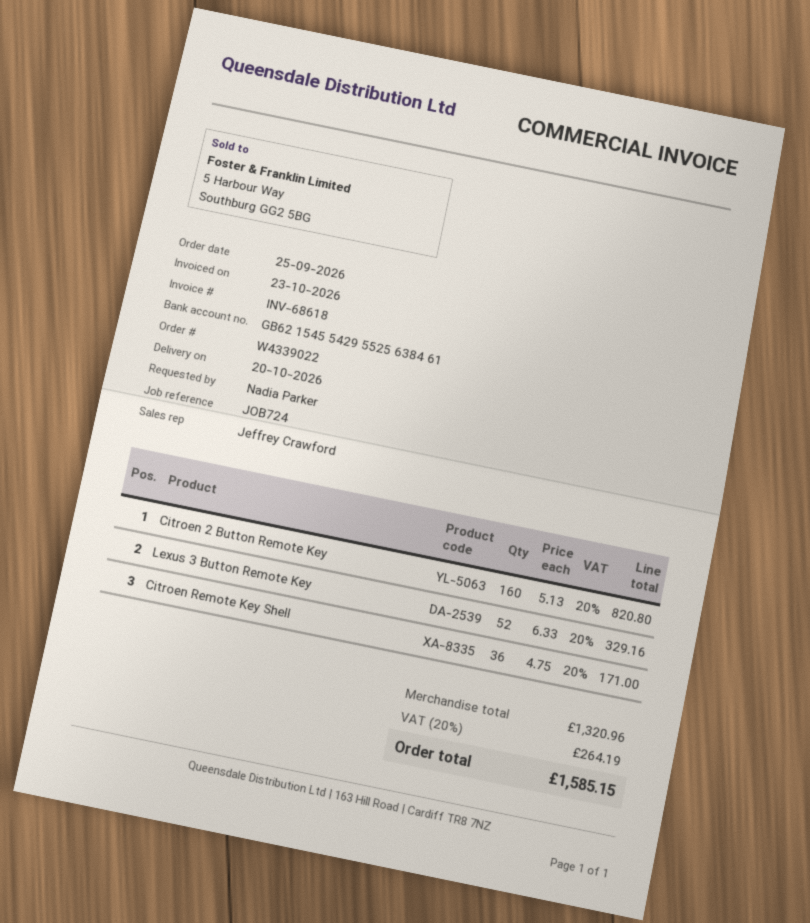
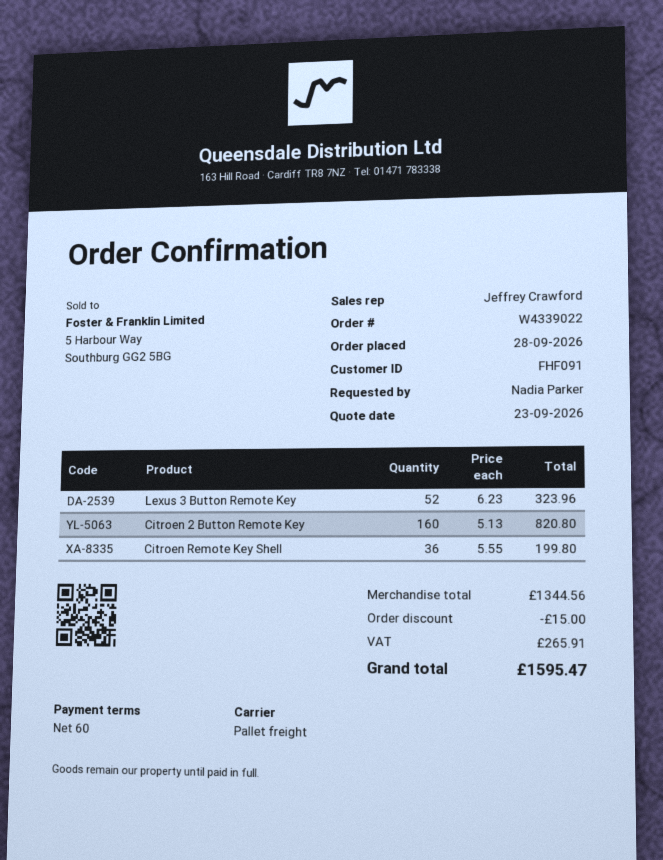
order date: 2026-09-25 -> 2026-09-28
Lexus 3 Button Remote Key: 52 x 6.33 = 329.16 -> 52 x 6.23 = 323.96
Citroen Remote Key Shell: 36 x 4.75 = 171.00 -> 36 x 5.55 = 199.80
subtotal: 1320.96 -> 1344.56
discount: none -> 15.00
tax: 264.19 -> 265.91
total: 1585.15 -> 1595.47

